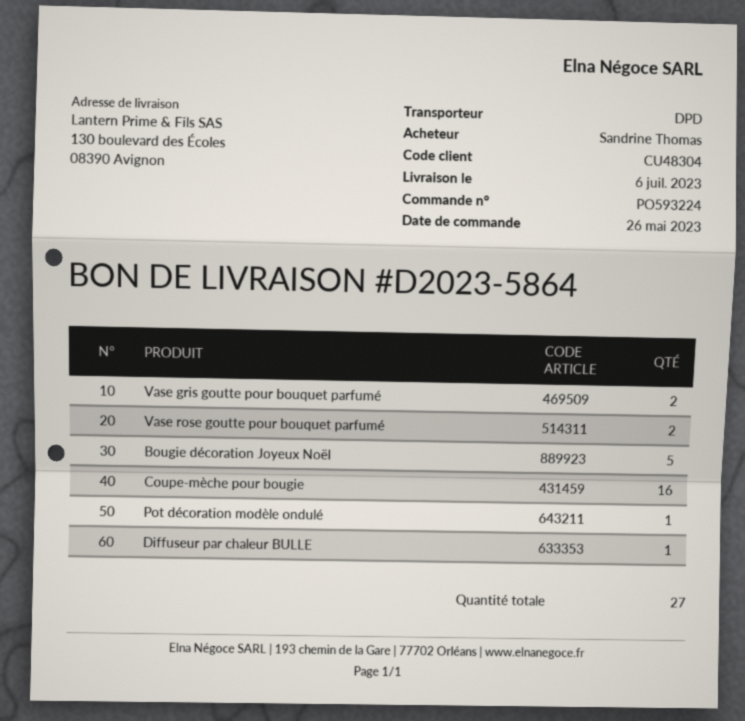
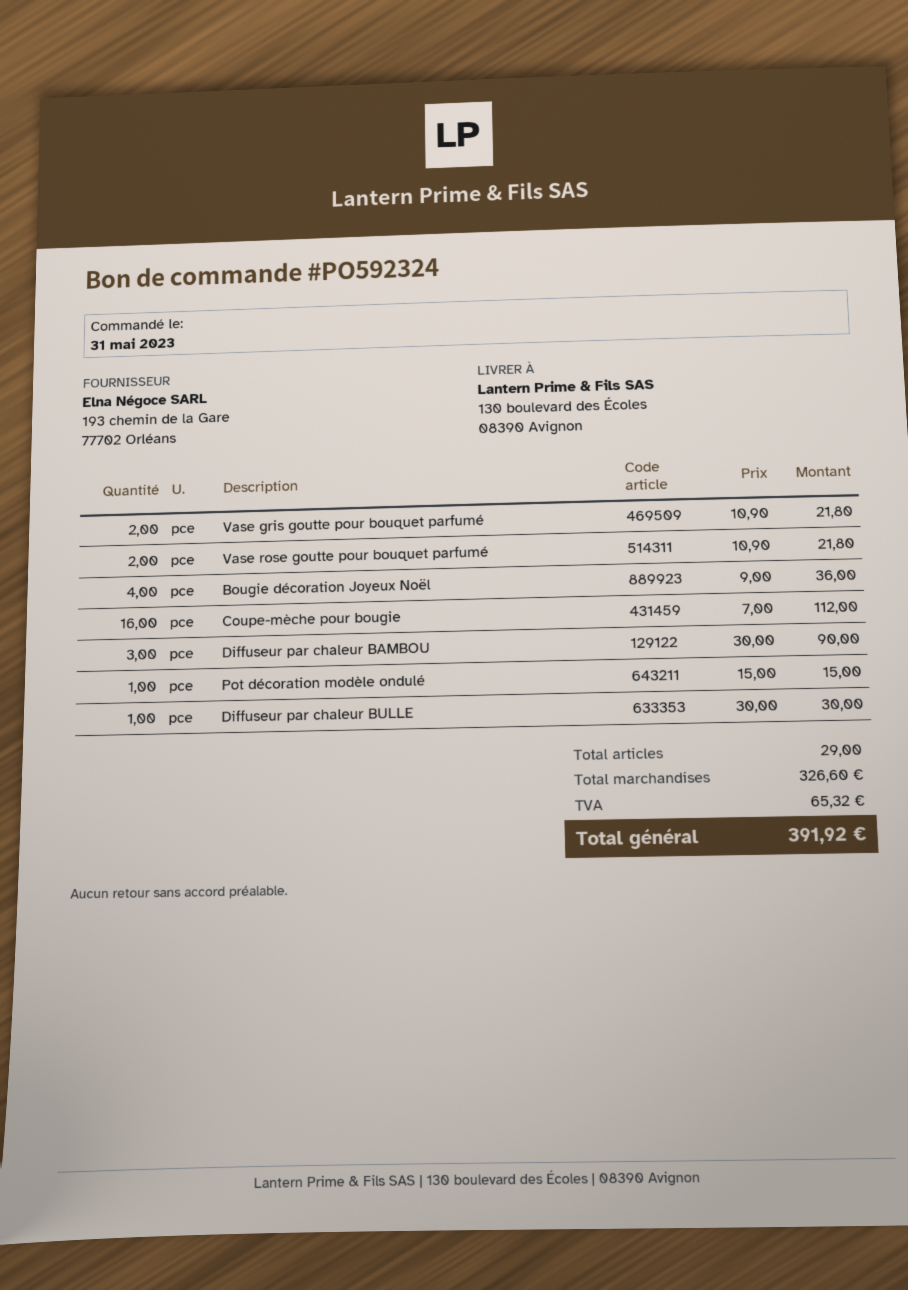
order number: PO593224 -> PO592324
order date: 2023-05-26 -> 2023-05-31
Bougie décoration Joyeux Noël: 5 -> 4
Diffuseur par chaleur BAMBOU: none -> 3
total quantity: 27 -> 29

